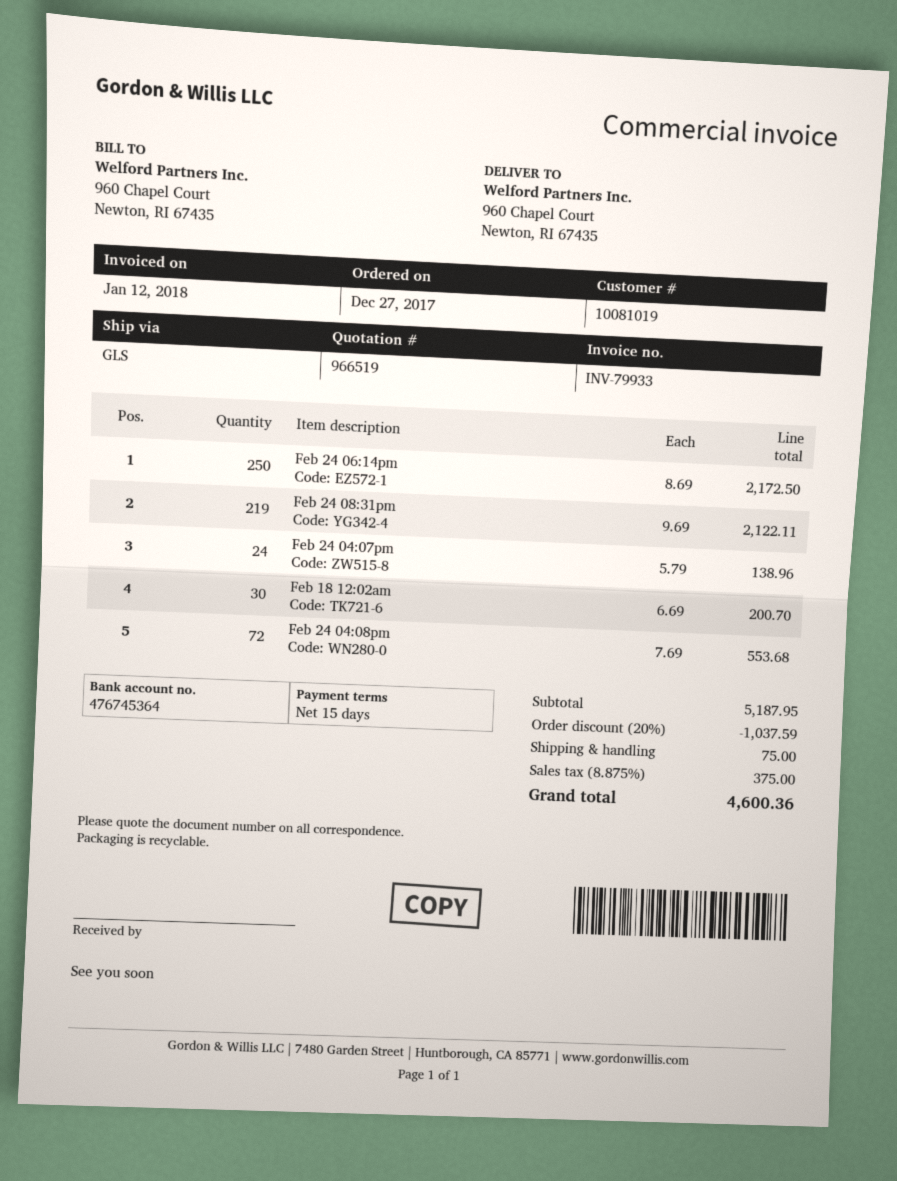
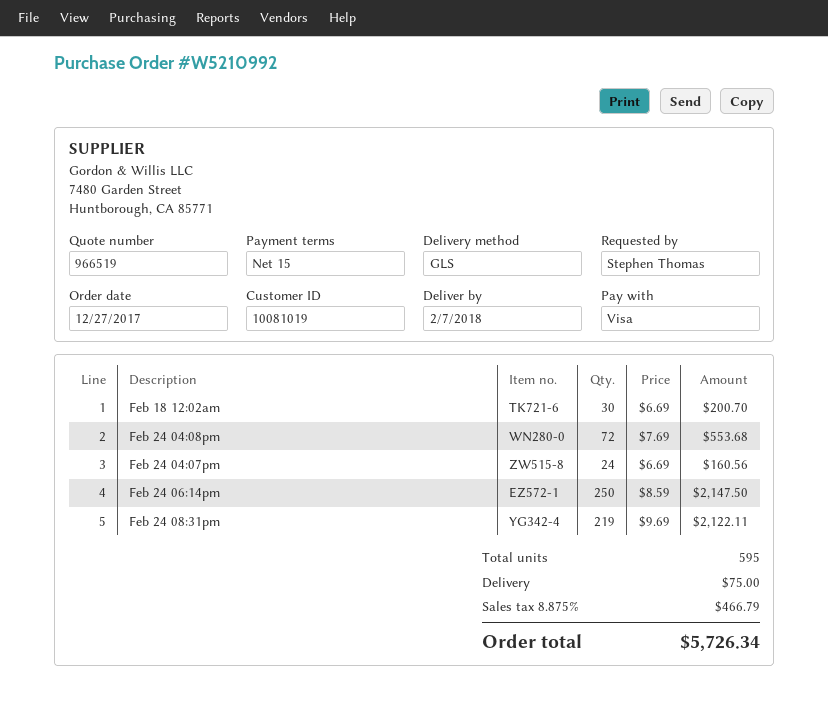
Feb 24 06:14pm: 250 x 8.69 = 2172.50 -> 250 x 8.59 = 2147.50
Feb 24 04:07pm: 24 x 5.79 = 138.96 -> 24 x 6.69 = 160.56
discount: 20% = 1037.59 -> none
tax: 8.875% = 375.00 -> 8.875% = 466.79
total: 4600.36 -> 5726.34

